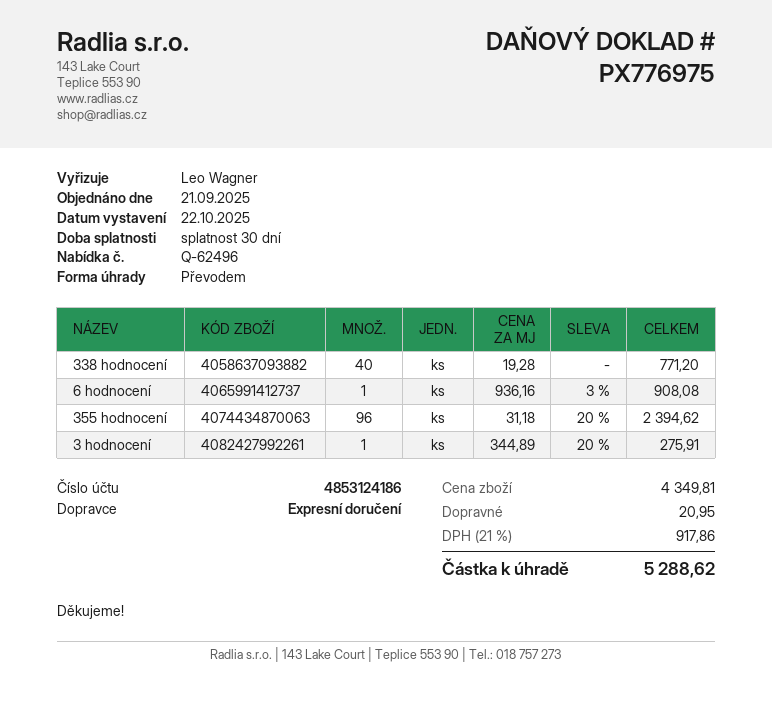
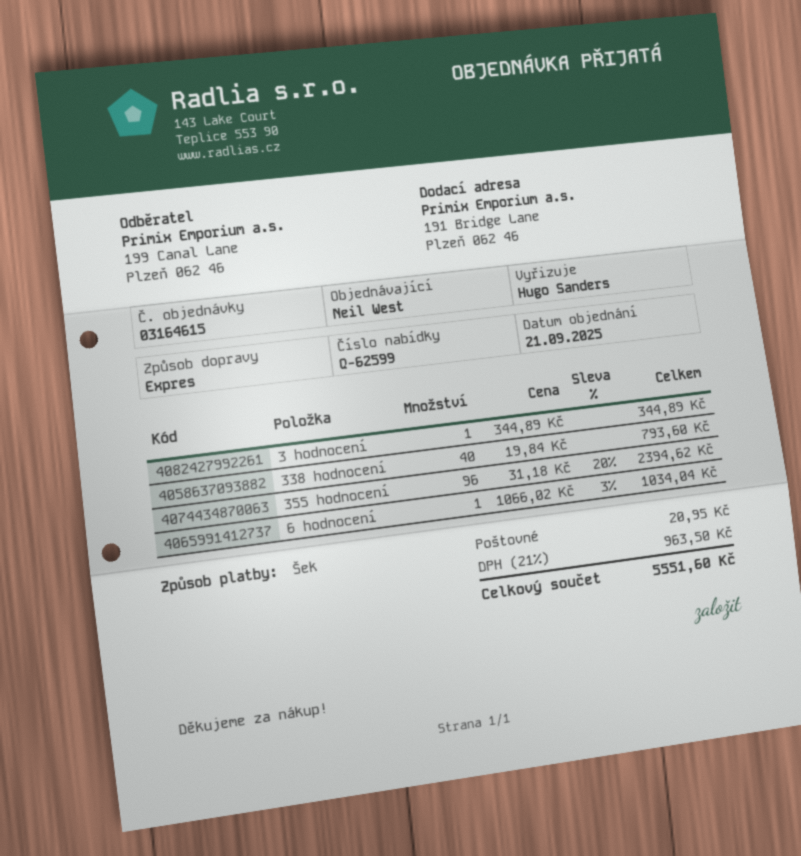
quote number: Q-62496 -> Q-62599
sales rep: Leo Wagner -> Hugo Sanders
payment method: bank transfer -> cheque
338 hodnocení: 40 x 19.28 = 771.20 -> 40 x 19.84 = 793.60
6 hodnocení: 1 x 936.16 - 3% = 908.08 -> 1 x 1066.02 - 3% = 1034.04
3 hodnocení: 1 x 344.89 - 20% = 275.91 -> 1 x 344.89 = 344.89
tax: 21% = 917.86 -> 21% = 963.50
total: 5288.62 -> 5551.60

